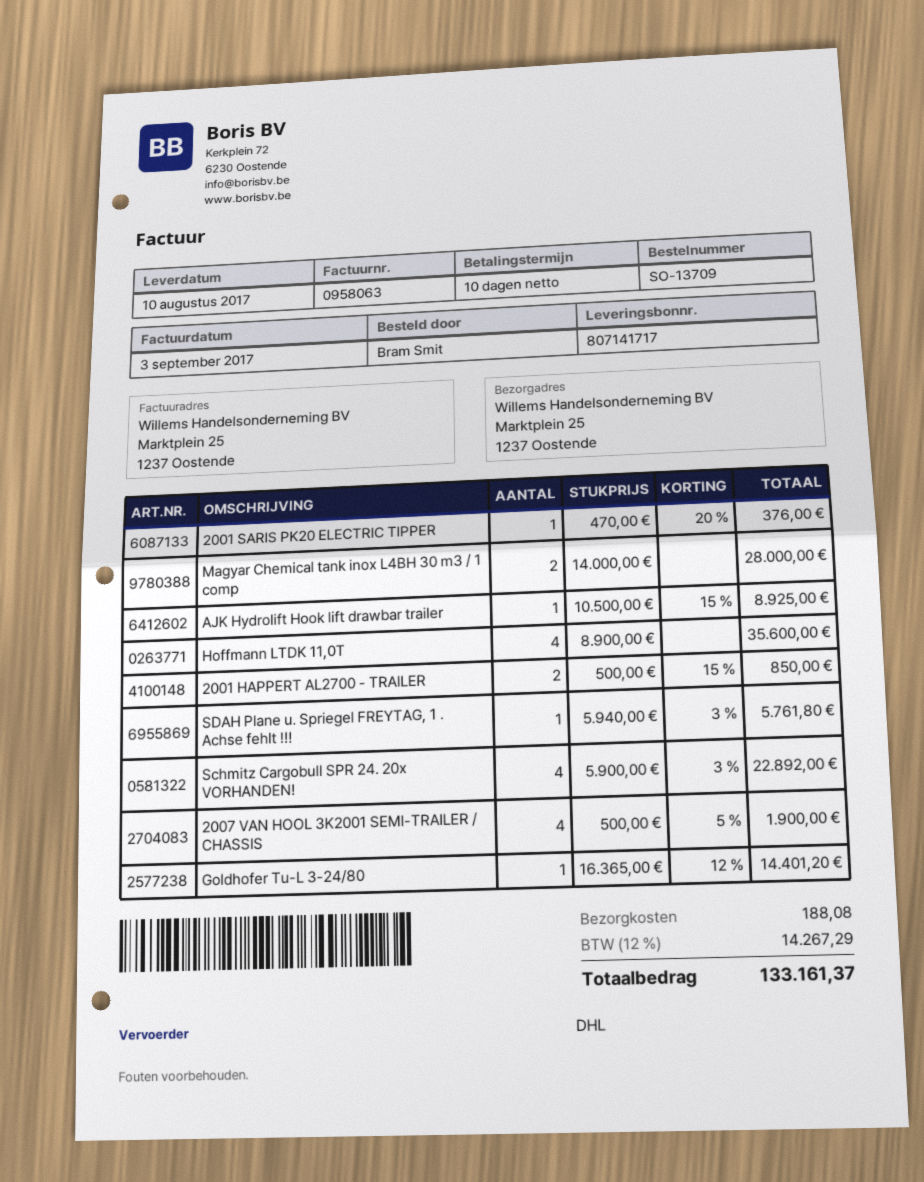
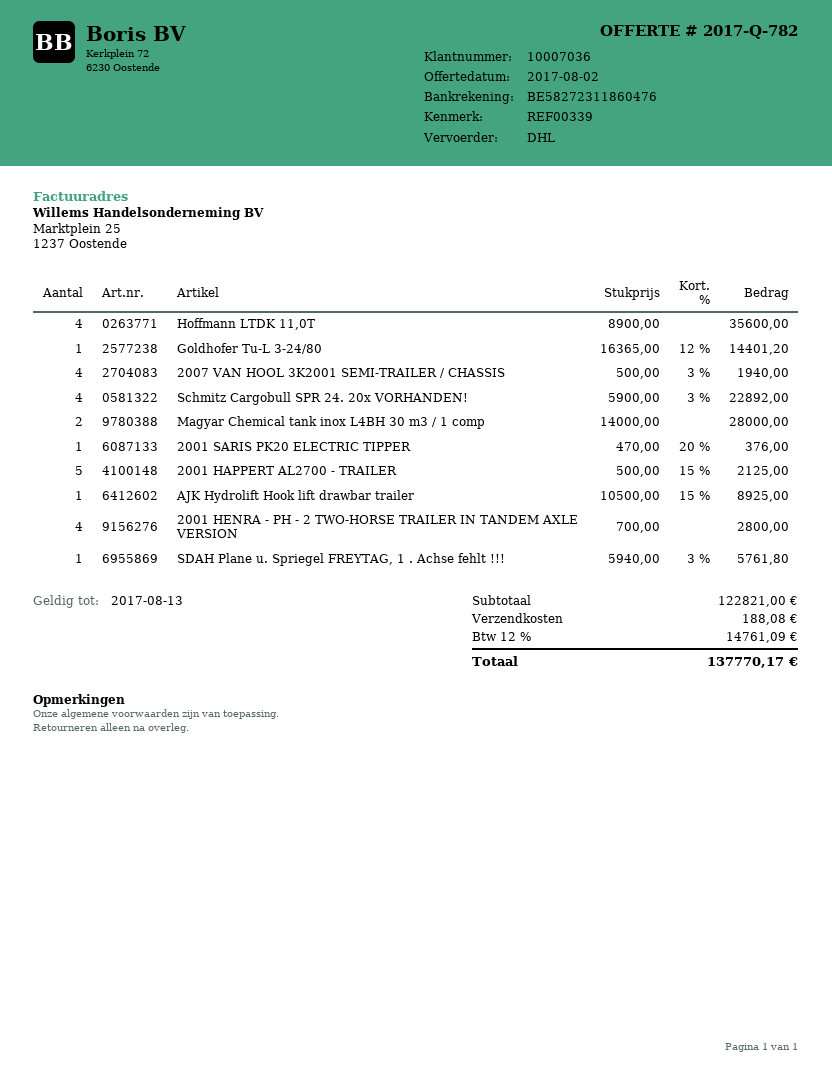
2001 HAPPERT AL2700 - TRAILER: 2 x 500.00 - 15% = 850.00 -> 5 x 500.00 - 15% = 2125.00
2007 VAN HOOL 3K2001 SEMI-TRAILER / CHASSIS: 4 x 500.00 - 5% = 1900.00 -> 4 x 500.00 - 3% = 1940.00
2001 HENRA - PH - 2 TWO-HORSE TRAILER IN TANDEM AXLE VERSION: none -> 4 x 700.00 = 2800.00
tax: 12% = 14267.29 -> 12% = 14761.09
total: 133161.37 -> 137770.17

